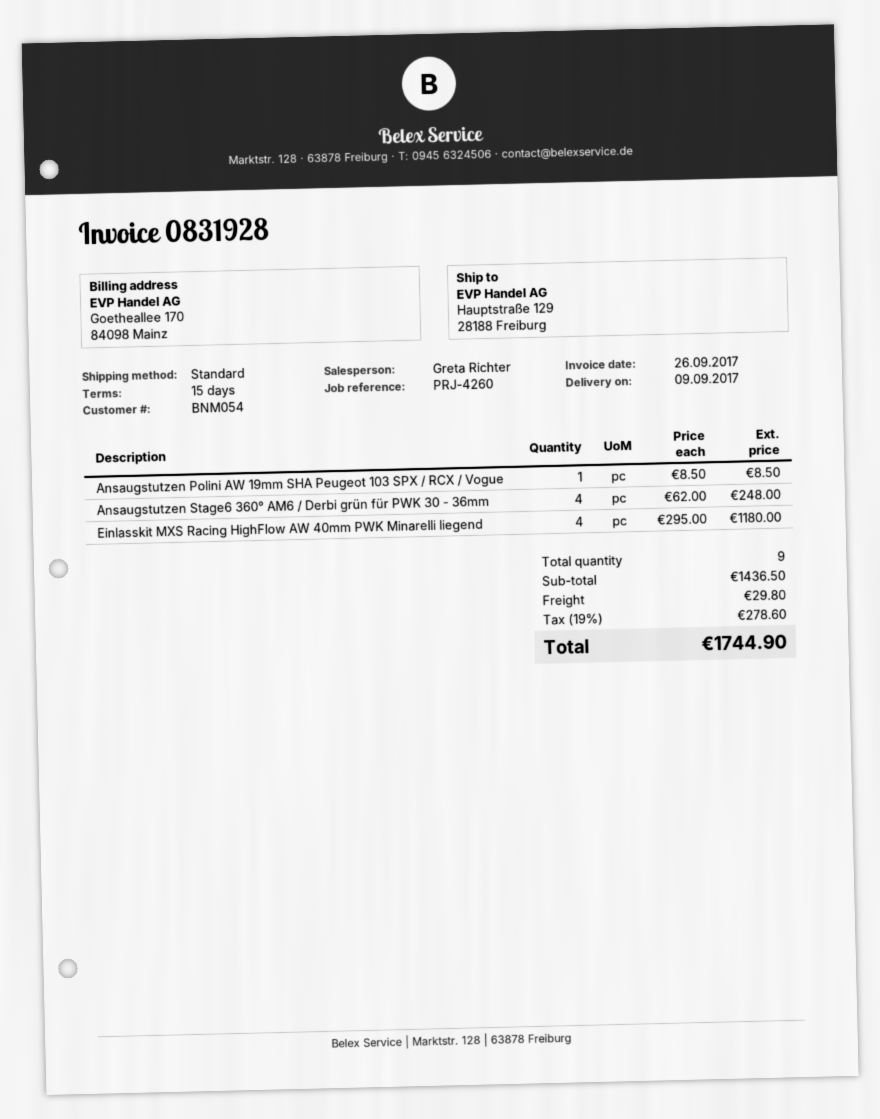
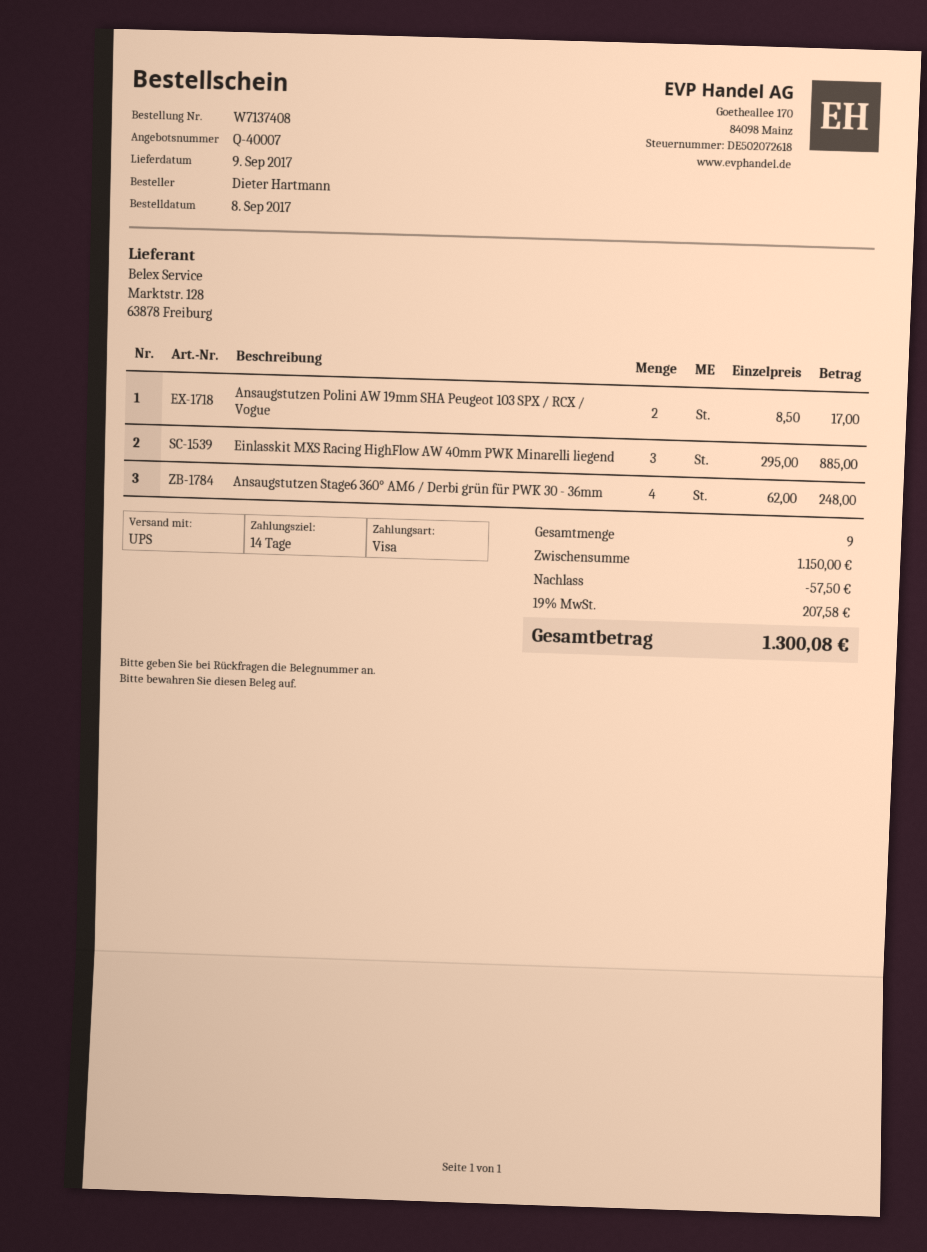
payment terms: 15 days -> 14 days
shipping method: standard -> UPS
Ansaugstutzen Polini AW 19mm SHA Peugeot 103 SPX / RCX / Vogue: 1 x 8.50 = 8.50 -> 2 x 8.50 = 17.00
Einlasskit MXS Racing HighFlow AW 40mm PWK Minarelli liegend: 4 x 295.00 = 1180.00 -> 3 x 295.00 = 885.00
subtotal: 1436.50 -> 1150.00
discount: none -> 57.50
shipping: 29.80 -> none
tax: 19% = 278.60 -> 19% = 207.58
total: 1744.90 -> 1300.08

